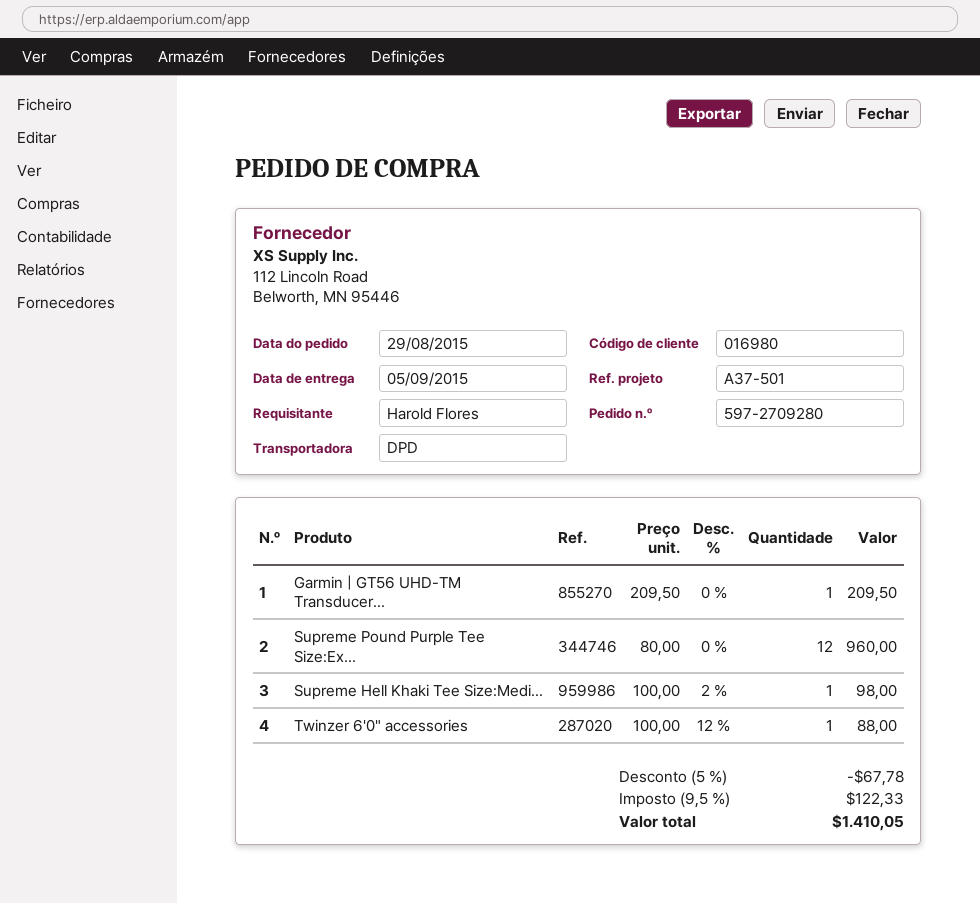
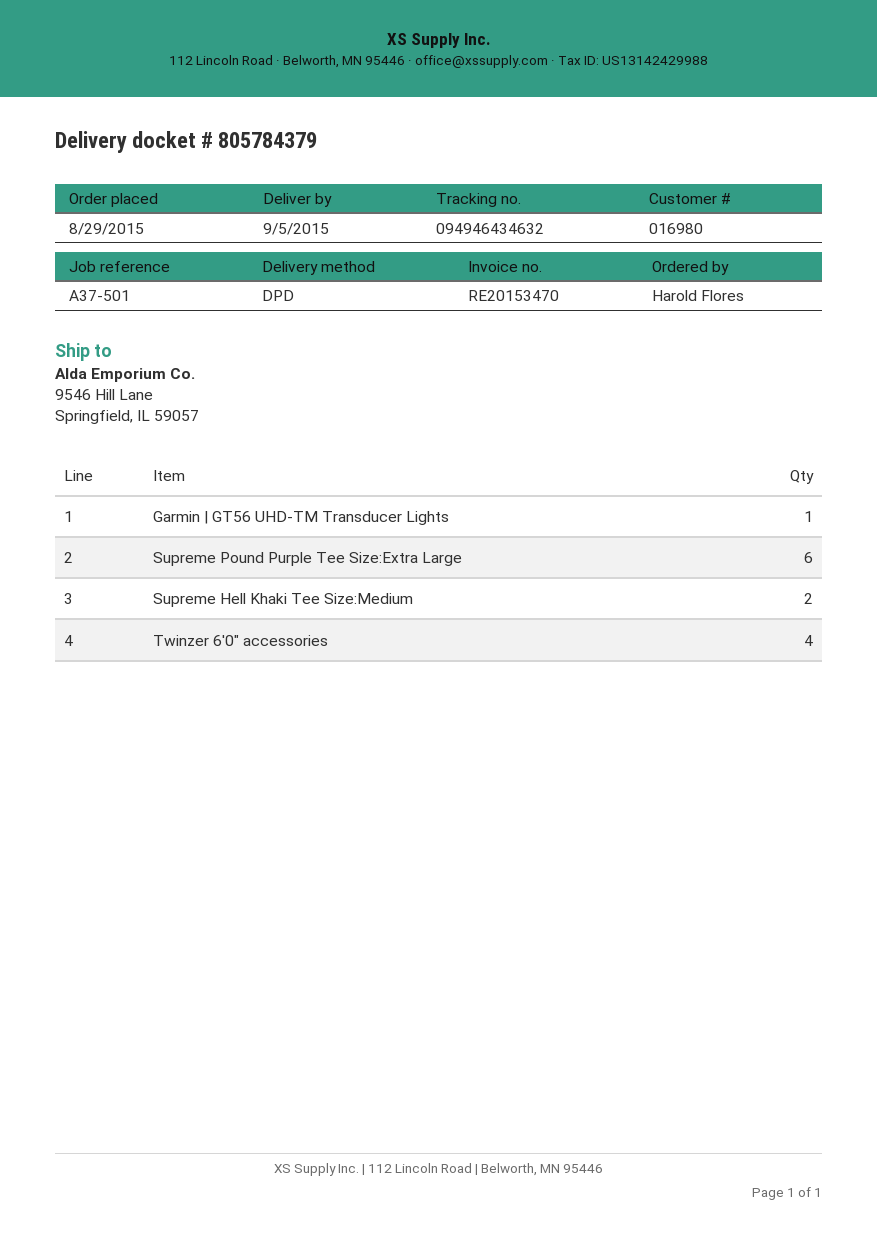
Supreme Pound Purple Tee Size:Ex...: 12 -> 6
Supreme Hell Khaki Tee Size:Medi...: 1 -> 2
Twinzer 6'0" accessories: 1 -> 4

